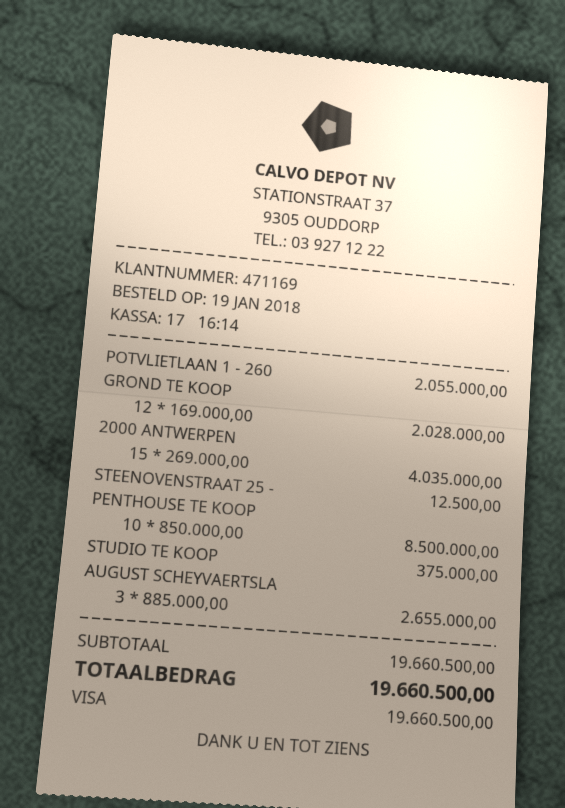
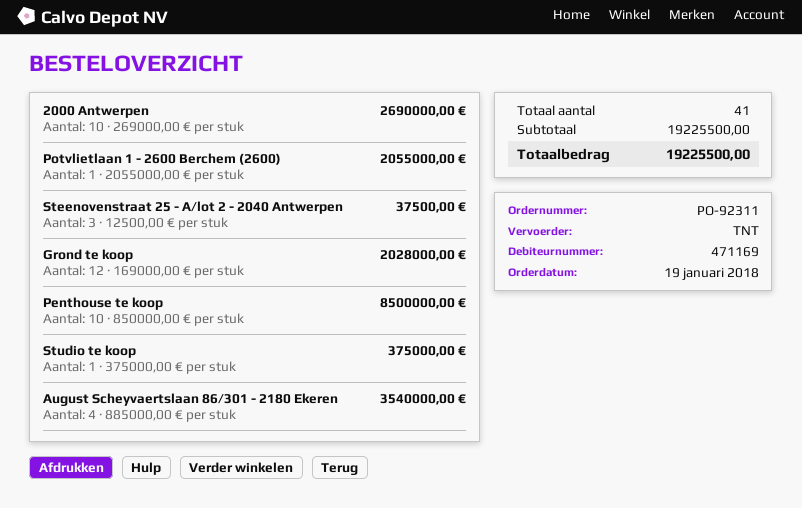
2000 ANTWERPEN: 15 x 269000.00 = 4035000.00 -> 10 x 269000.00 = 2690000.00
STEENOVENSTRAAT 25 -: 1 x 12500.00 = 12500.00 -> 3 x 12500.00 = 37500.00
AUGUST SCHEYVAERTSLA: 3 x 885000.00 = 2655000.00 -> 4 x 885000.00 = 3540000.00
subtotal: 19660500.00 -> 19225500.00
total: 19660500.00 -> 19225500.00

